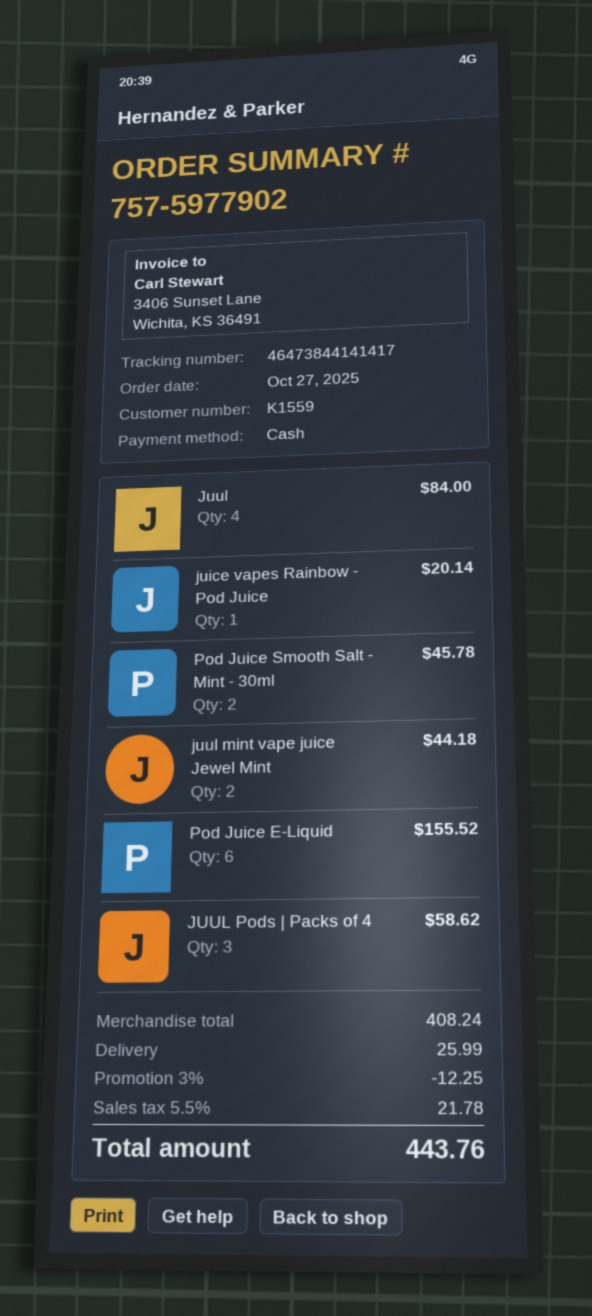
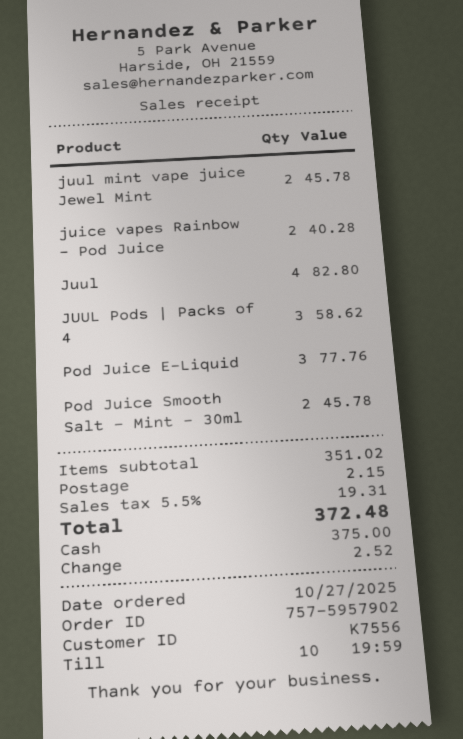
order number: 757-5977902 -> 757-5957902
customer number: K1559 -> K7556
Juul: 4 for 84.00 -> 4 for 82.80
juice vapes Rainbow - Pod Juice: 1 for 20.14 -> 2 for 40.28
juul mint vape juice Jewel Mint: 2 for 44.18 -> 2 for 45.78
Pod Juice E-Liquid: 6 for 155.52 -> 3 for 77.76
subtotal: 408.24 -> 351.02
discount: 3% = 12.25 -> none
shipping: 25.99 -> 2.15
tax: 5.5% = 21.78 -> 5.5% = 19.31
total: 443.76 -> 372.48

